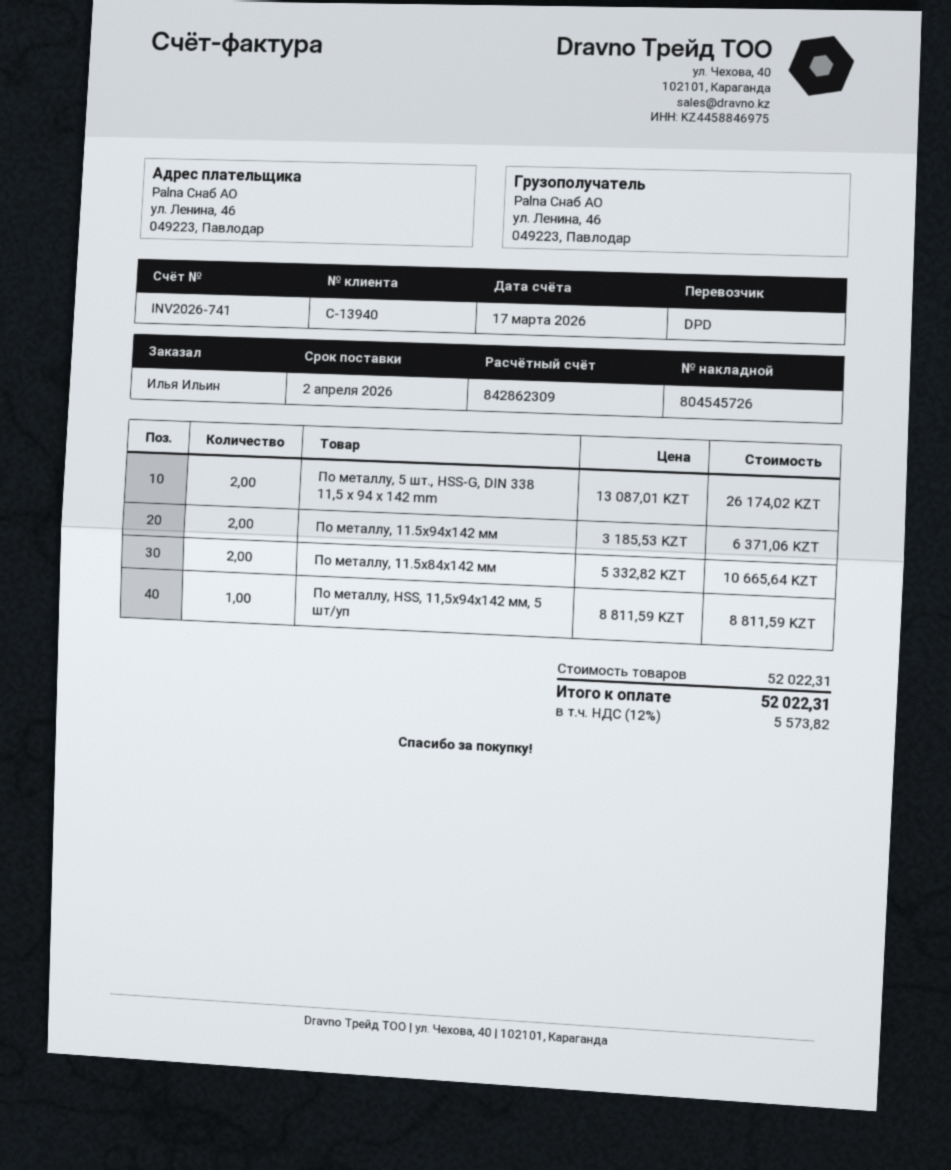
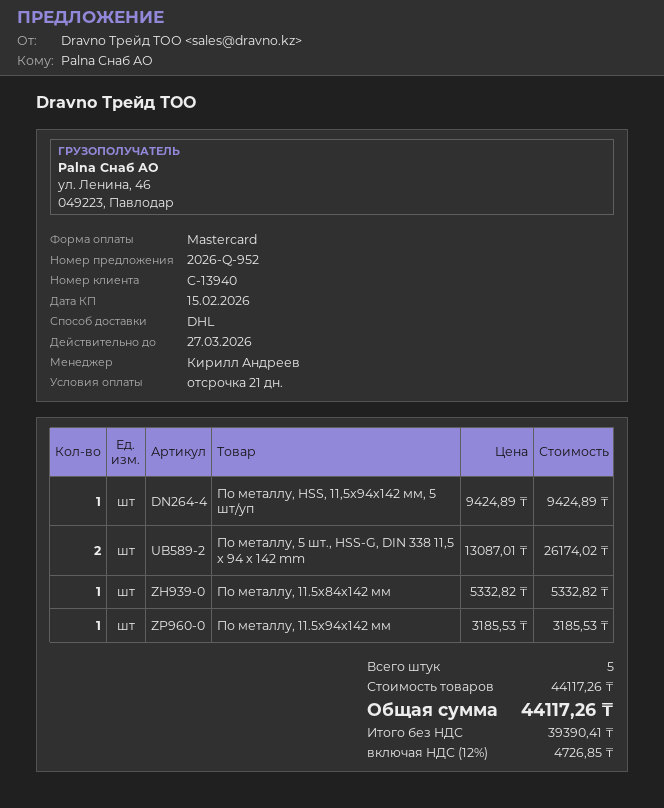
shipping method: DPD -> DHL
По металлу, 11.5х94х142 мм: 2 x 3185.53 = 6371.06 -> 1 x 3185.53 = 3185.53
По металлу, 11.5х84х142 мм: 2 x 5332.82 = 10665.64 -> 1 x 5332.82 = 5332.82
По металлу, HSS, 11,5x94х142 мм, 5 шт/уп: 1 x 8811.59 = 8811.59 -> 1 x 9424.89 = 9424.89
subtotal: 52022.31 -> 44117.26
tax: 12% = 5573.82 -> 12% = 4726.85
total: 52022.31 -> 44117.26

